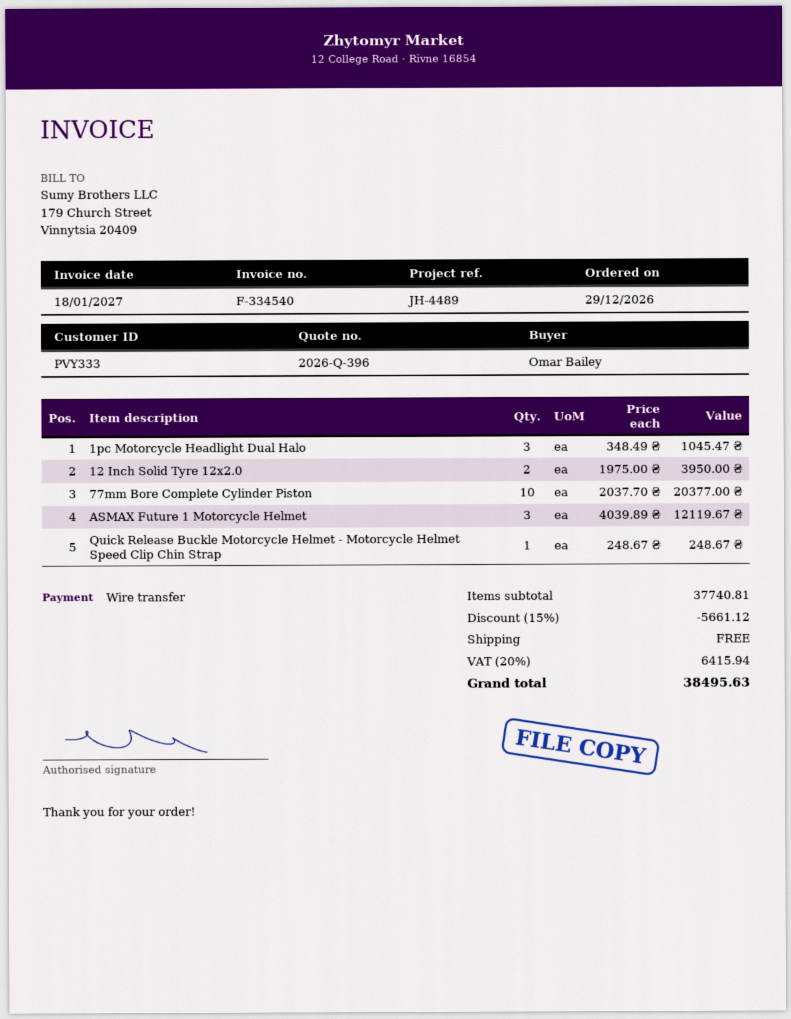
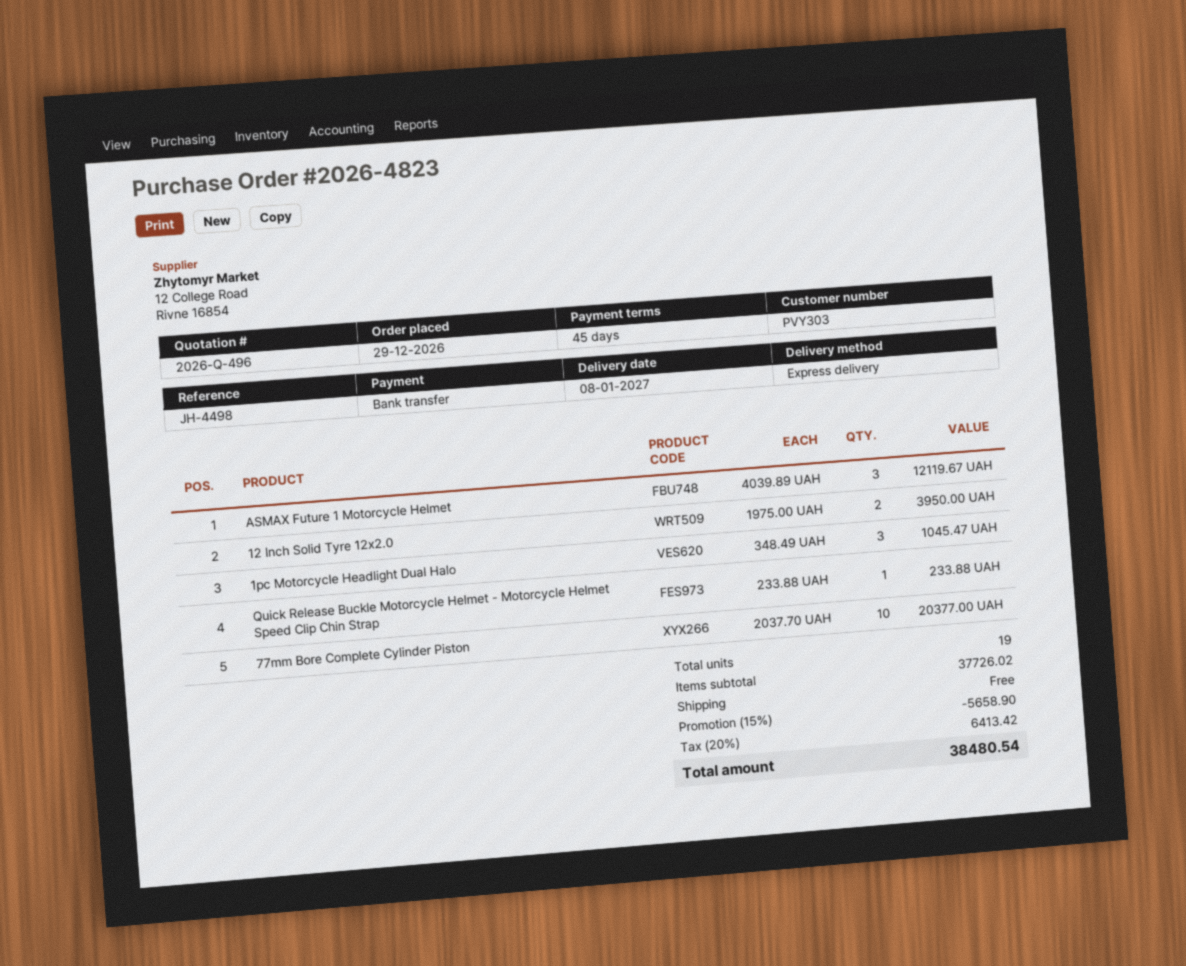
quote number: 2026-Q-396 -> 2026-Q-496
customer number: PVY333 -> PVY303
reference: JH-4489 -> JH-4498
Quick Release Buckle Motorcycle Helmet - Motorcycle Helmet Speed Clip Chin Strap: 1 x 248.67 = 248.67 -> 1 x 233.88 = 233.88
subtotal: 37740.81 -> 37726.02
discount: 15% = 5661.12 -> 15% = 5658.90
tax: 20% = 6415.94 -> 20% = 6413.42
total: 38495.63 -> 38480.54

